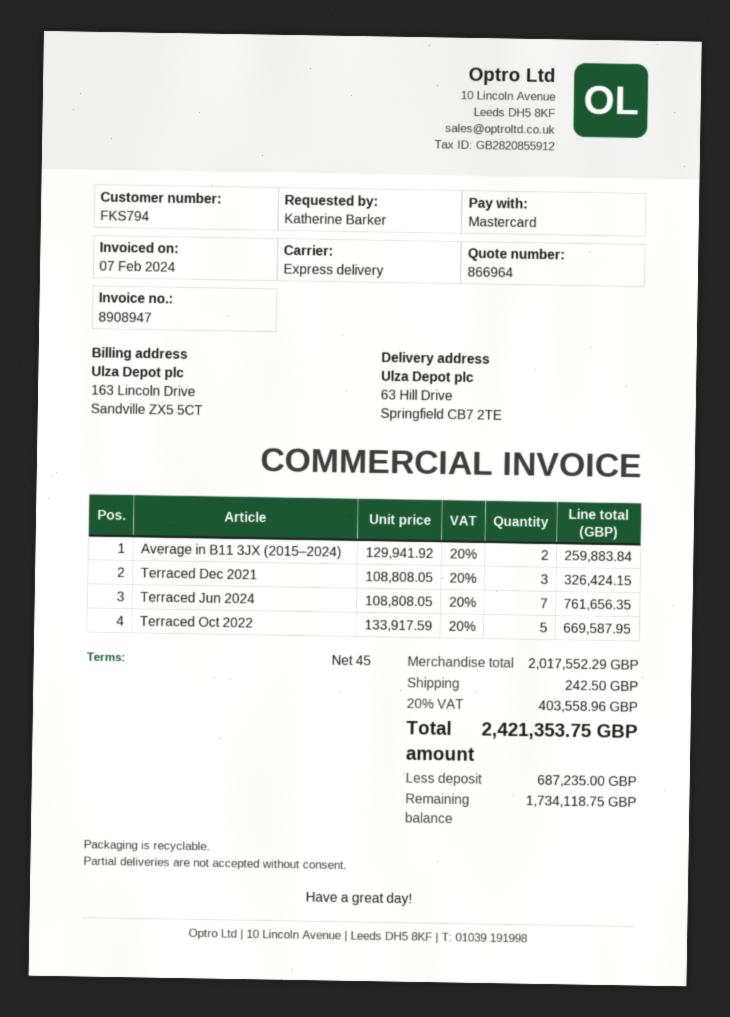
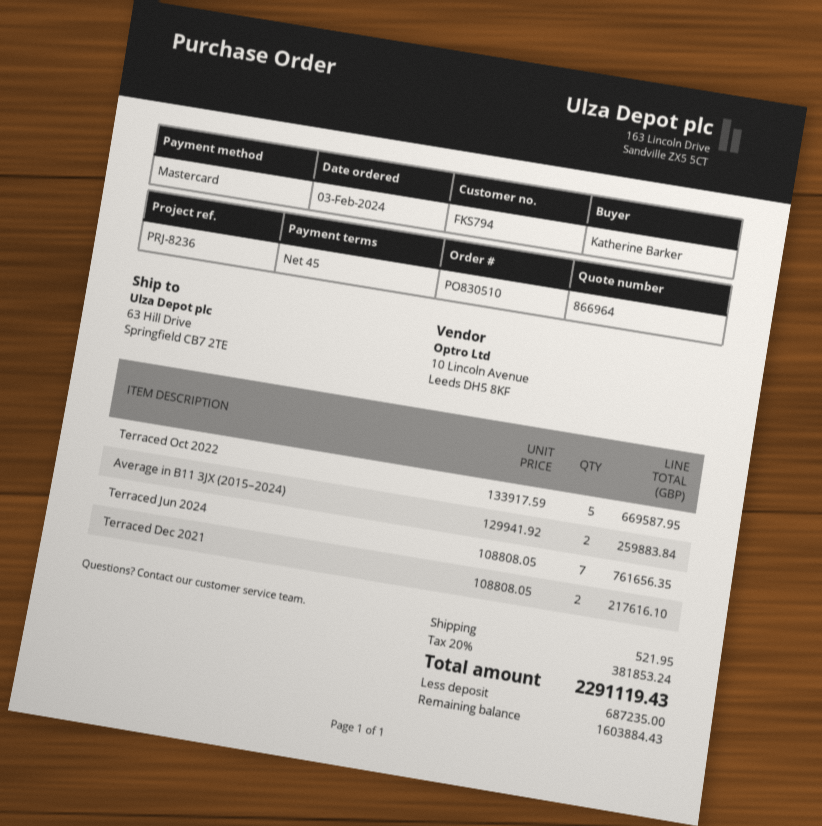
Terraced Dec 2021: 3 x 108808.05 = 326424.15 -> 2 x 108808.05 = 217616.10
shipping: 242.50 -> 521.95
tax: 20% = 403558.96 -> 20% = 381853.24
total: 2421353.75 -> 2291119.43
balance: 1734118.75 -> 1603884.43

